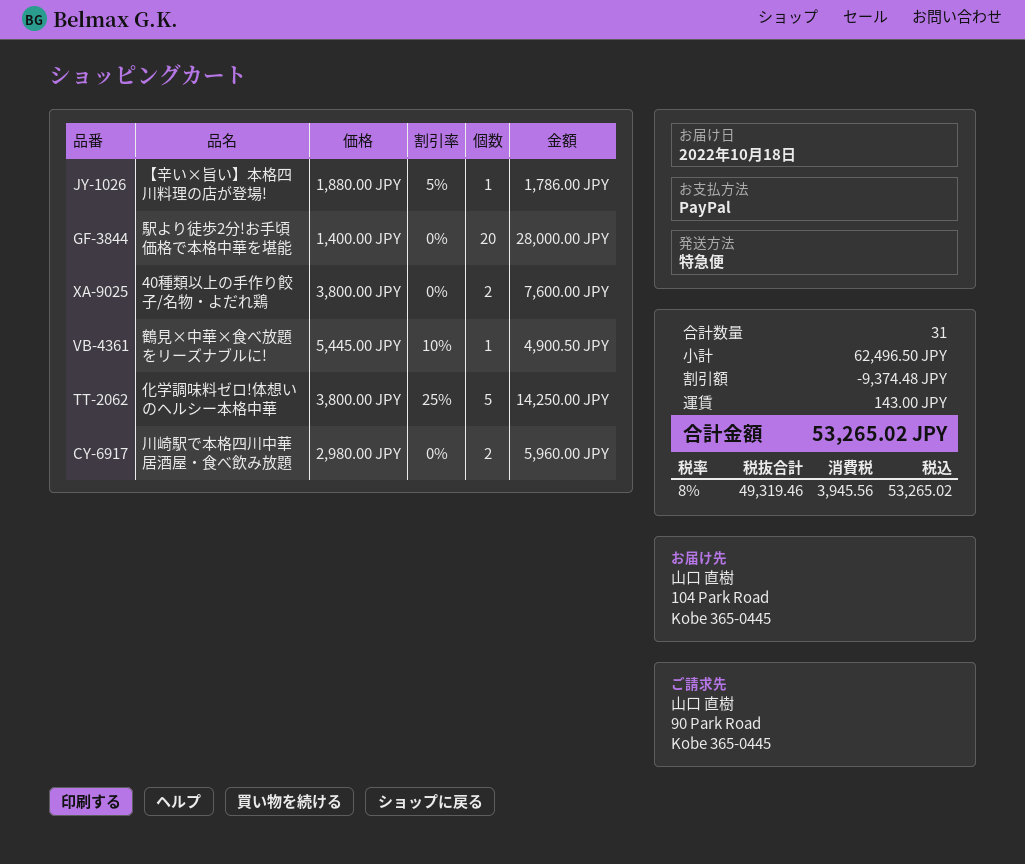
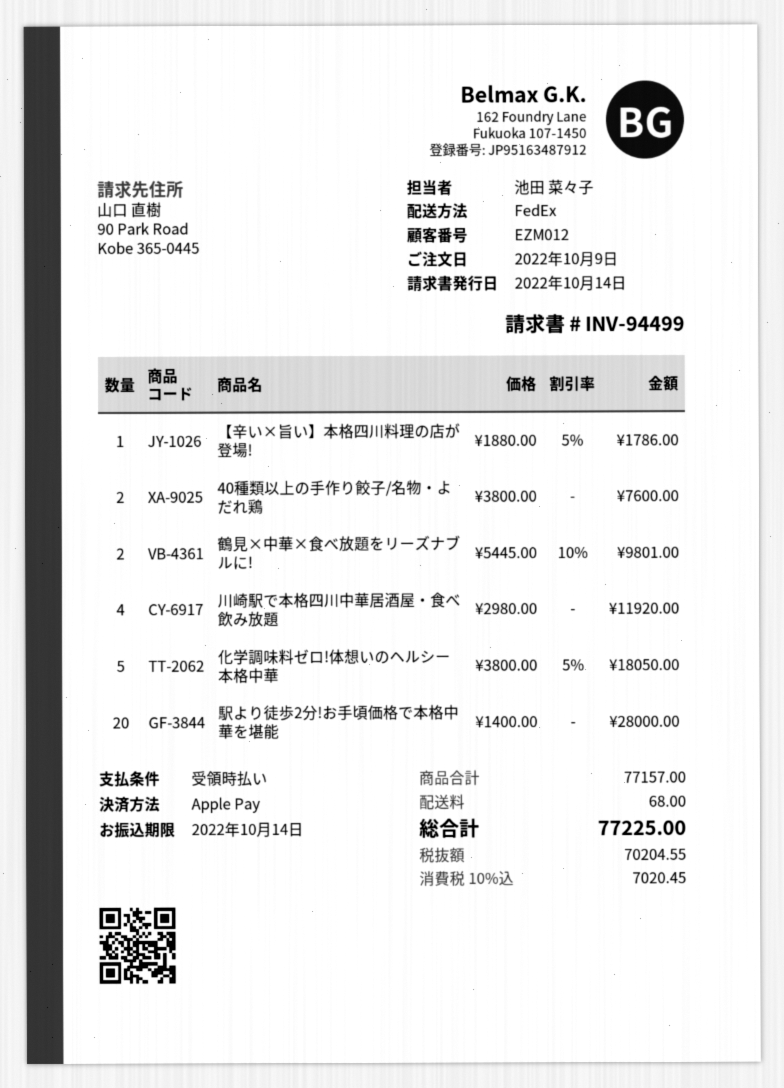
payment method: PayPal -> Apple Pay
shipping method: express -> FedEx
鶴見×中華×食べ放題をリーズナブルに!: 1 x 5445.00 - 10% = 4900.50 -> 2 x 5445.00 - 10% = 9801.00
化学調味料ゼロ!体想いのヘルシー本格中華: 5 x 3800.00 - 25% = 14250.00 -> 5 x 3800.00 - 5% = 18050.00
川崎駅で本格四川中華居酒屋・食べ飲み放題: 2 x 2980.00 = 5960.00 -> 4 x 2980.00 = 11920.00
subtotal: 62496.50 -> 77157.00
discount: 9374.48 -> none
shipping: 143.00 -> 68.00
net: 49319.46 -> 70204.55
tax: 8% = 3945.56 -> 10% = 7020.45
total: 53265.02 -> 77225.00

